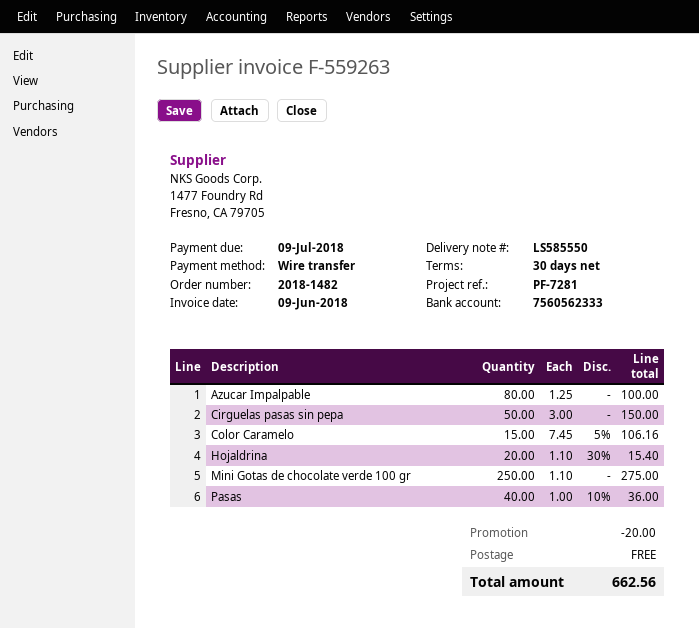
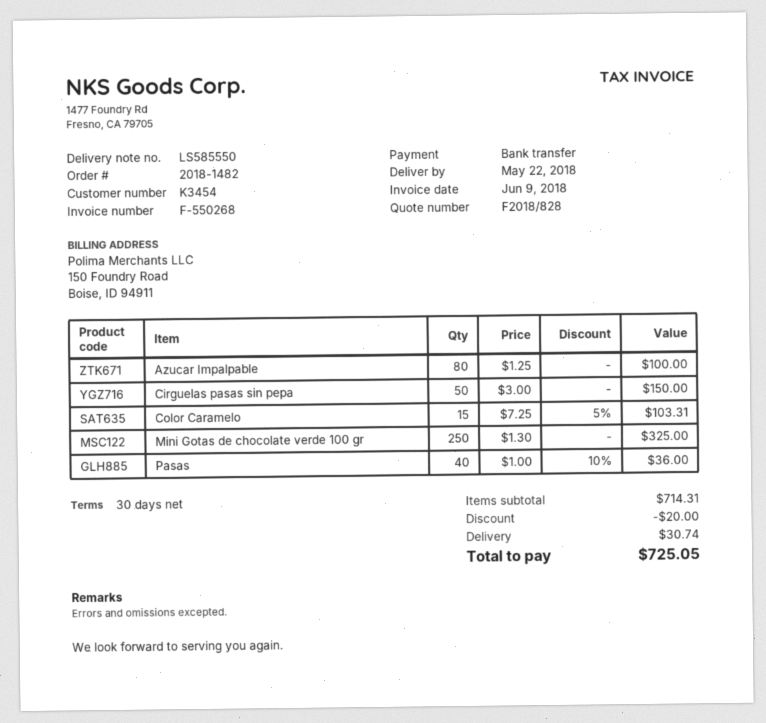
invoice number: F-559263 -> F-550268
Color Caramelo: 15 x 7.45 - 5% = 106.16 -> 15 x 7.25 - 5% = 103.31
Hojaldrina: 20 x 1.10 - 30% = 15.40 -> none
Mini Gotas de chocolate verde 100 gr: 250 x 1.10 = 275.00 -> 250 x 1.30 = 325.00
shipping: 0.00 -> 30.74
total: 662.56 -> 725.05

